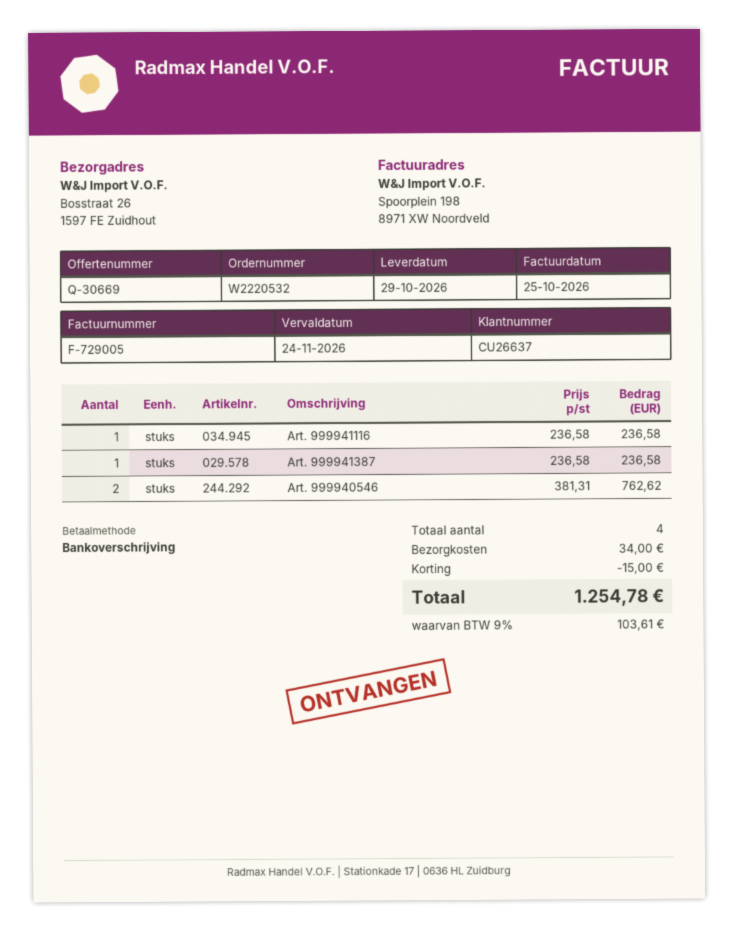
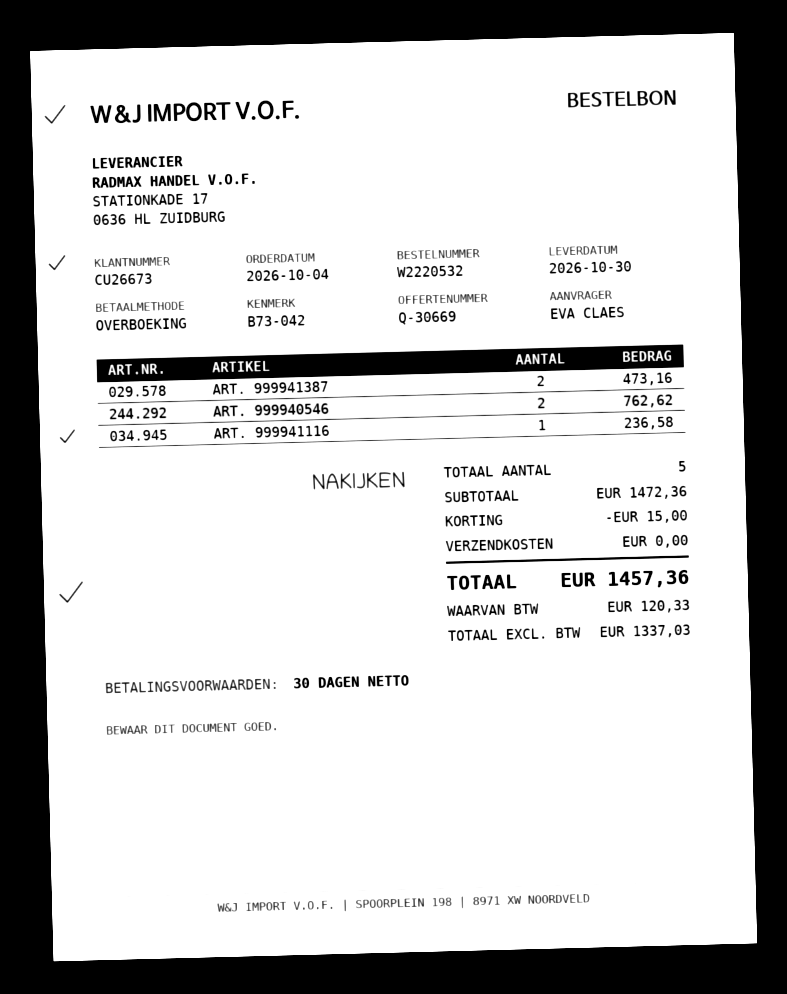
delivery date: 2026-10-29 -> 2026-10-30
customer number: CU26637 -> CU26673
Art. 999941387: 1 for 236.58 -> 2 for 473.16
total quantity: 4 -> 5
shipping: 34.00 -> 0.00
tax: 103.61 -> 120.33
total: 1254.78 -> 1457.36

